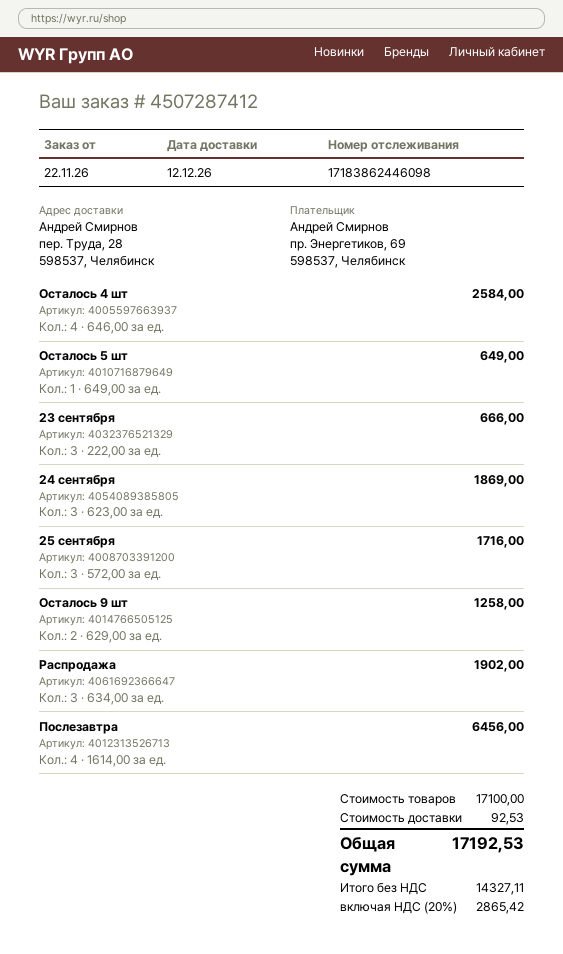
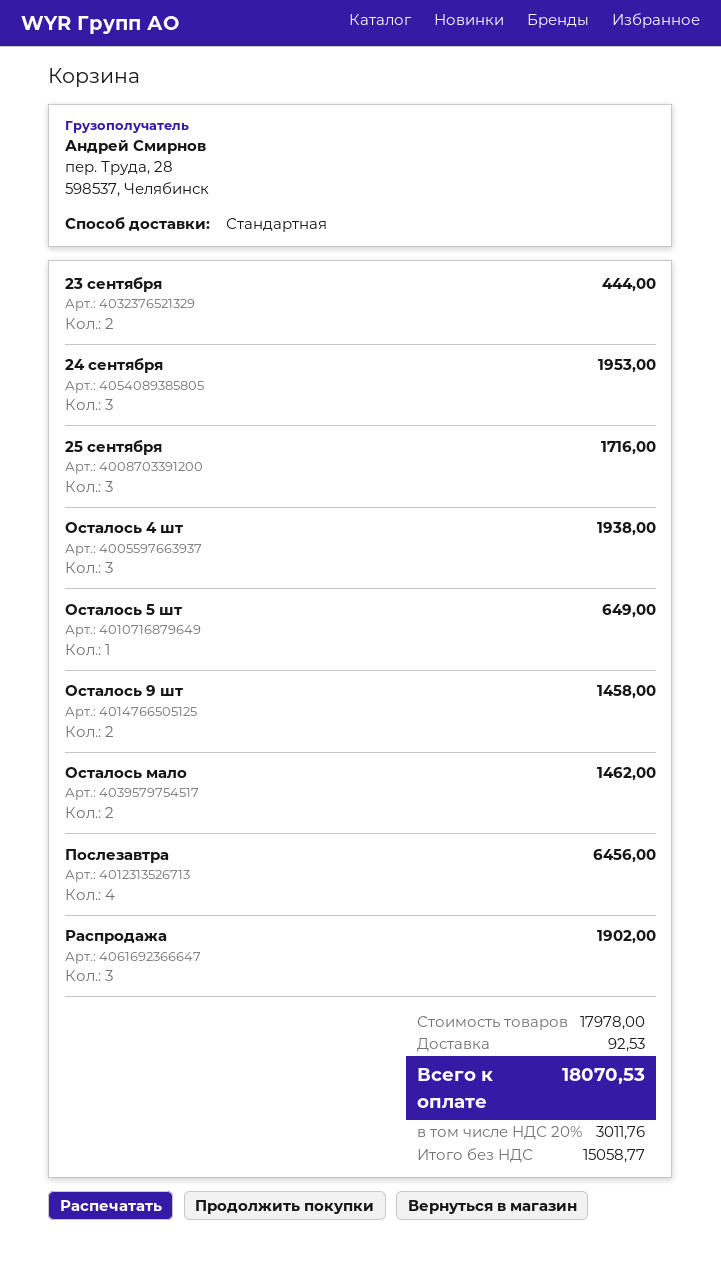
Осталось 4 шт: 4 for 2584.00 -> 3 for 1938.00
23 сентября: 3 for 666.00 -> 2 for 444.00
24 сентября: 3 for 1869.00 -> 3 for 1953.00
Осталось 9 шт: 2 for 1258.00 -> 2 for 1458.00
Осталось мало: none -> 2 for 1462.00
subtotal: 17100.00 -> 17978.00
net: 14327.11 -> 15058.77
tax: 20% = 2865.42 -> 20% = 3011.76
total: 17192.53 -> 18070.53

